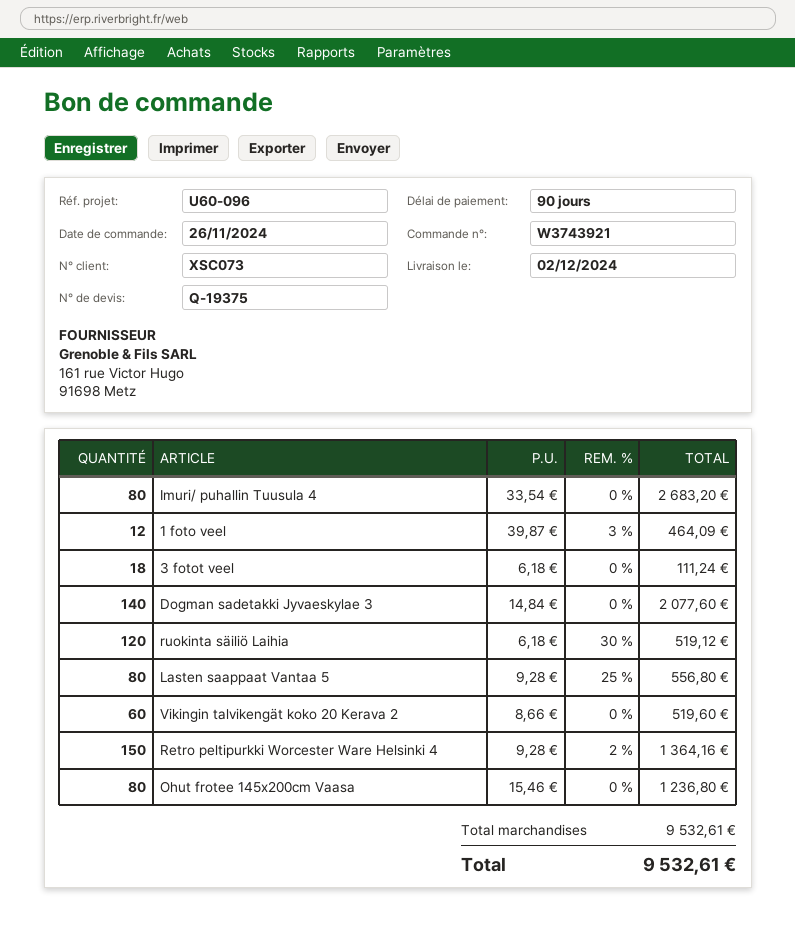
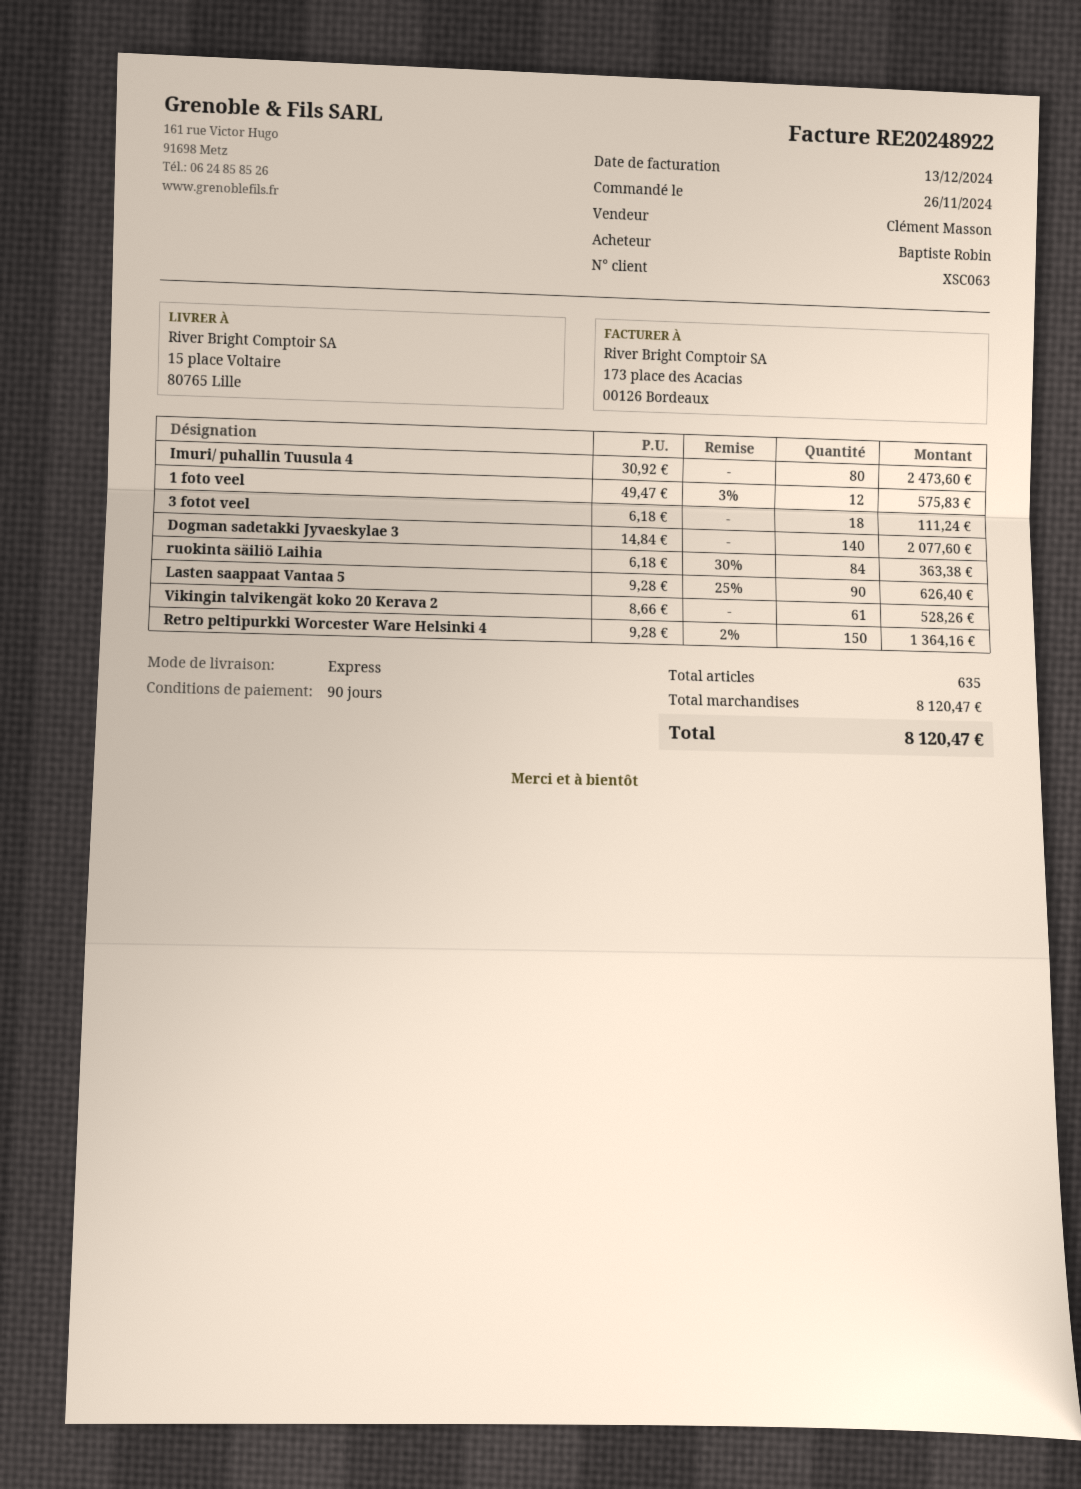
customer number: XSC073 -> XSC063
Imuri/ puhallin Tuusula 4: 80 x 33.54 = 2683.20 -> 80 x 30.92 = 2473.60
1 foto veel: 12 x 39.87 - 3% = 464.09 -> 12 x 49.47 - 3% = 575.83
ruokinta säiliö Laihia: 120 x 6.18 - 30% = 519.12 -> 84 x 6.18 - 30% = 363.38
Lasten saappaat Vantaa 5: 80 x 9.28 - 25% = 556.80 -> 90 x 9.28 - 25% = 626.40
Vikingin talvikengät koko 20 Kerava 2: 60 x 8.66 = 519.60 -> 61 x 8.66 = 528.26
Ohut frotee 145x200cm Vaasa: 80 x 15.46 = 1236.80 -> none
subtotal: 9532.61 -> 8120.47
total: 9532.61 -> 8120.47

